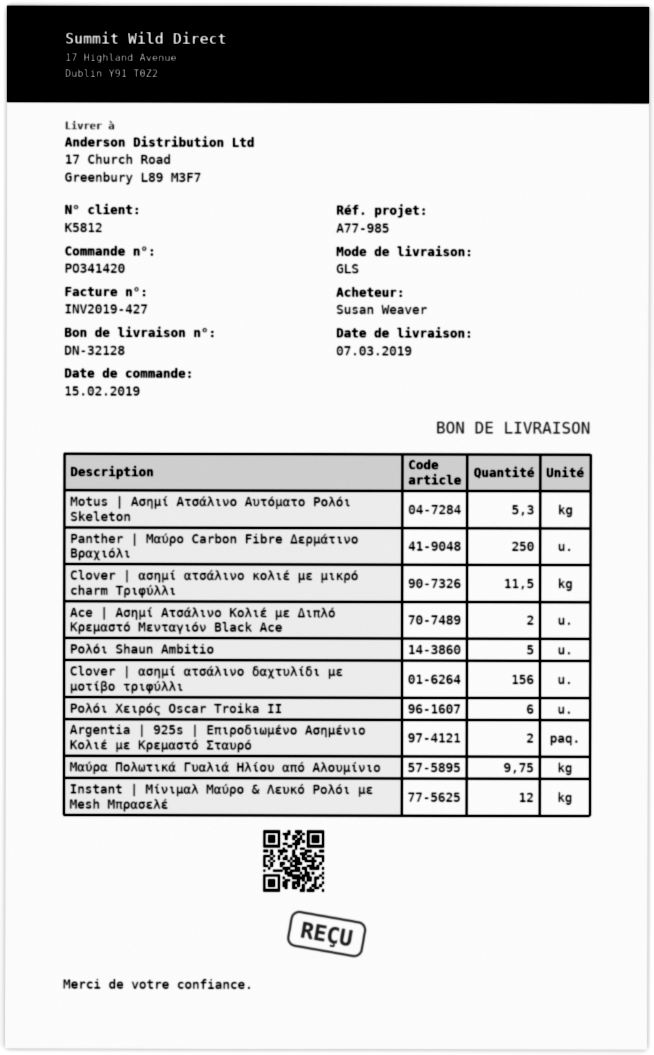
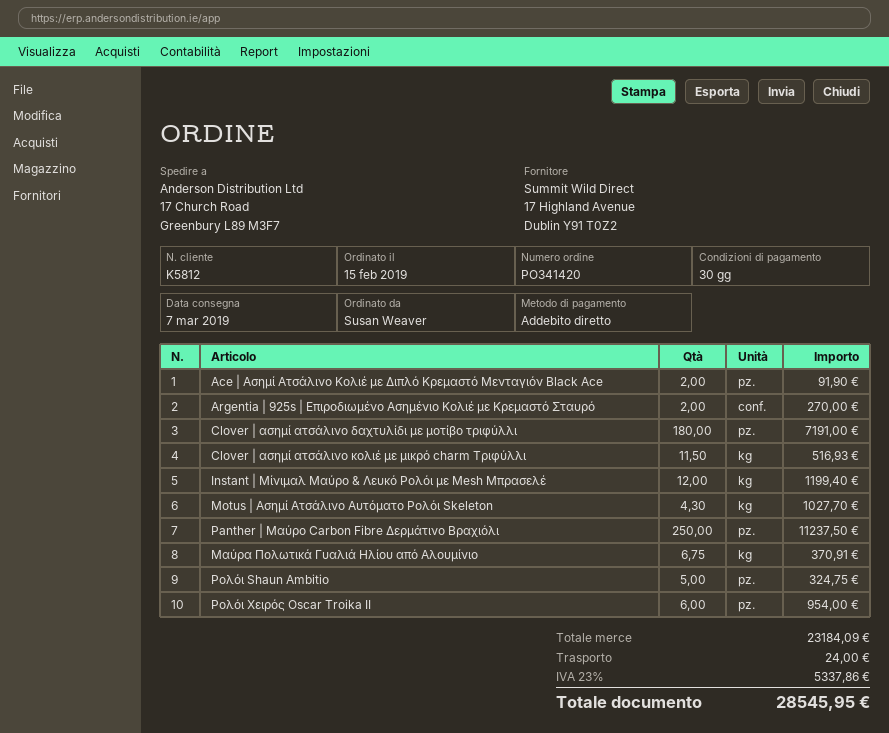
Motus | Ασημί Ατσάλινο Αυτόματο Ρολόι Skeleton: 5.3 -> 4.3
Clover | ασημί ατσάλινο δαχτυλίδι με μοτίβο τριφύλλι: 156 -> 180
Μαύρα Πολωτικά Γυαλιά Ηλίου από Αλουμίνιο: 9.75 -> 6.75

